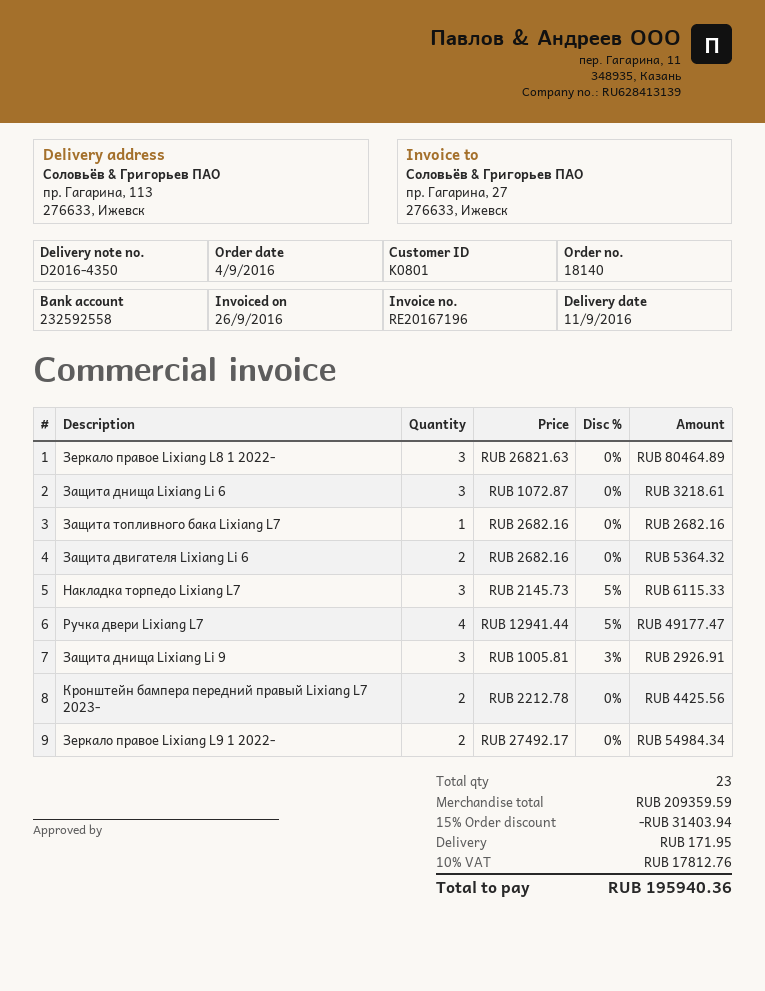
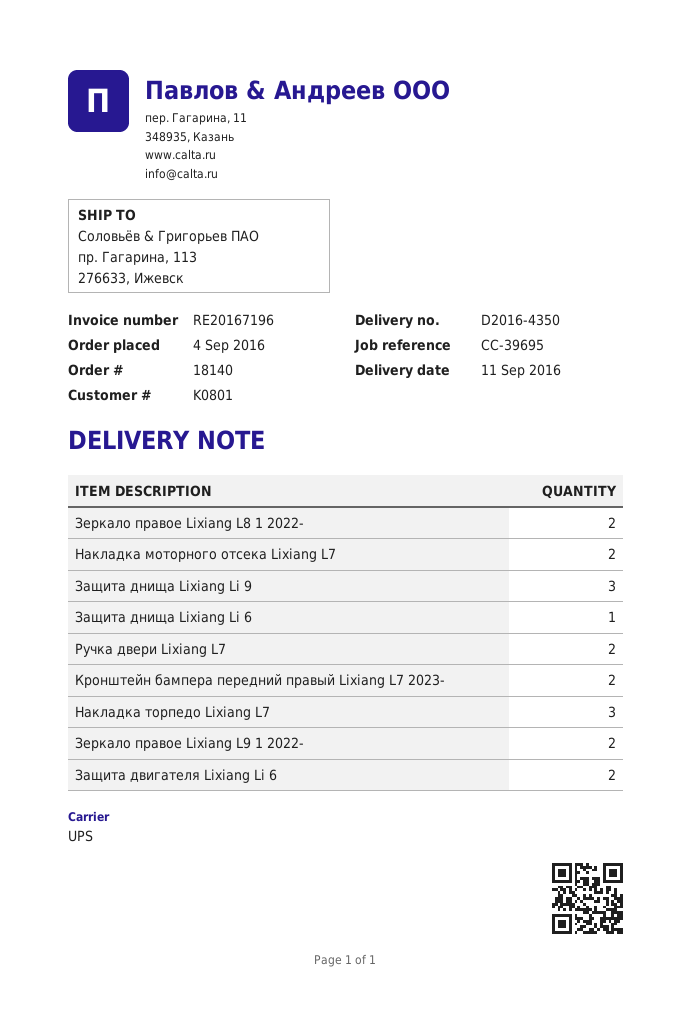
Зеркало правое Lixiang L8 1 2022-: 3 -> 2
Защита днища Lixiang Li 6: 3 -> 1
Защита топливного бака Lixiang L7: 1 -> none
Ручка двери Lixiang L7: 4 -> 2
Накладка моторного отсека Lixiang L7: none -> 2

